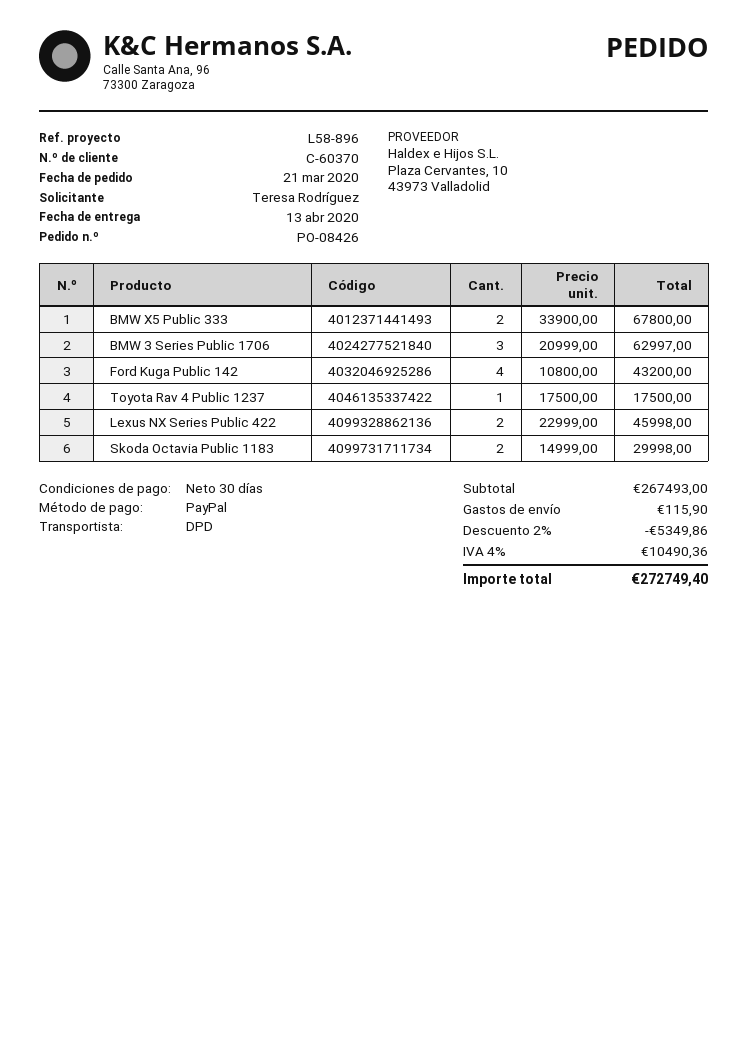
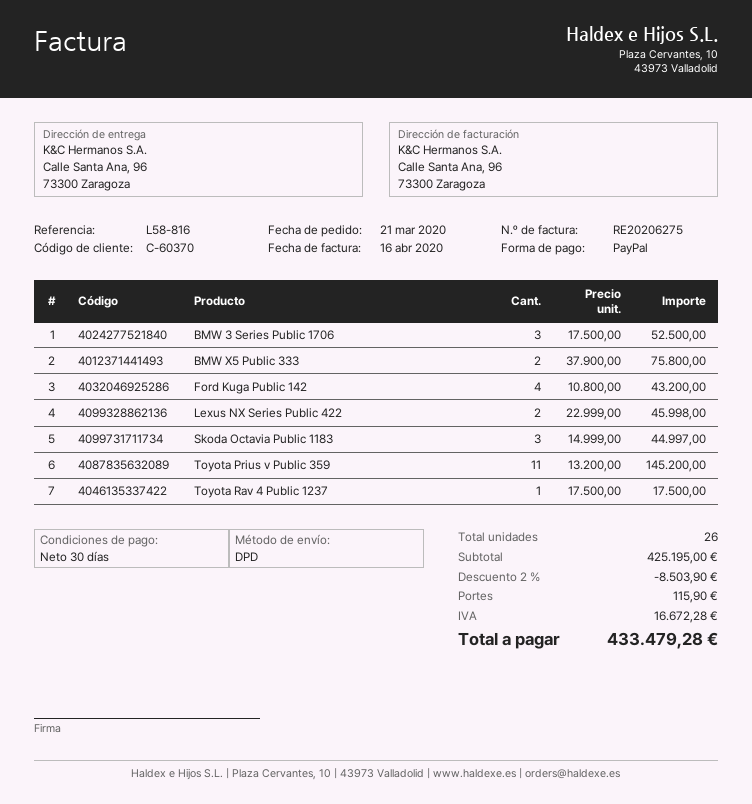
reference: L58-896 -> L58-816
BMW X5 Public 333: 2 x 33900.00 = 67800.00 -> 2 x 37900.00 = 75800.00
BMW 3 Series Public 1706: 3 x 20999.00 = 62997.00 -> 3 x 17500.00 = 52500.00
Skoda Octavia Public 1183: 2 x 14999.00 = 29998.00 -> 3 x 14999.00 = 44997.00
Toyota Prius v Public 359: none -> 11 x 13200.00 = 145200.00
subtotal: 267493.00 -> 425195.00
discount: 2% = 5349.86 -> 2% = 8503.90
tax: 10490.36 -> 16672.28
total: 272749.40 -> 433479.28

